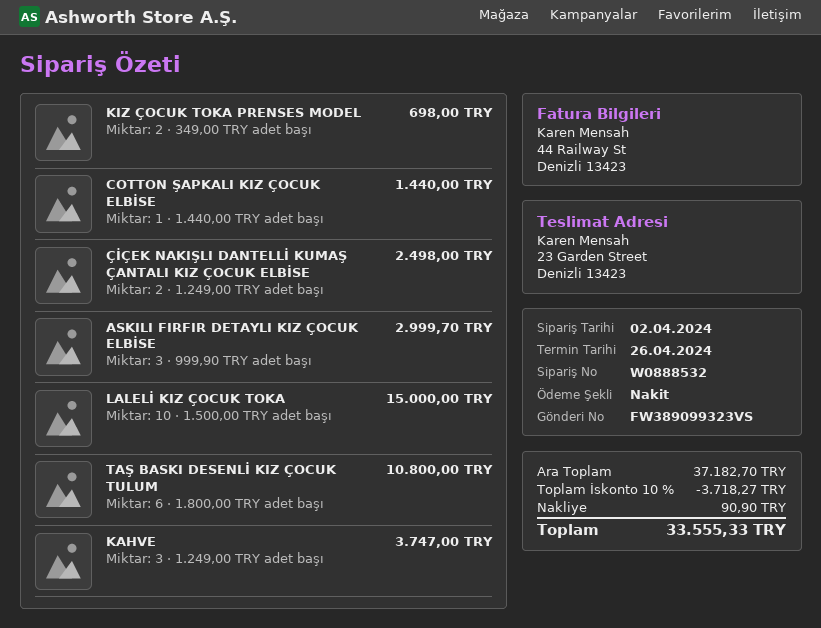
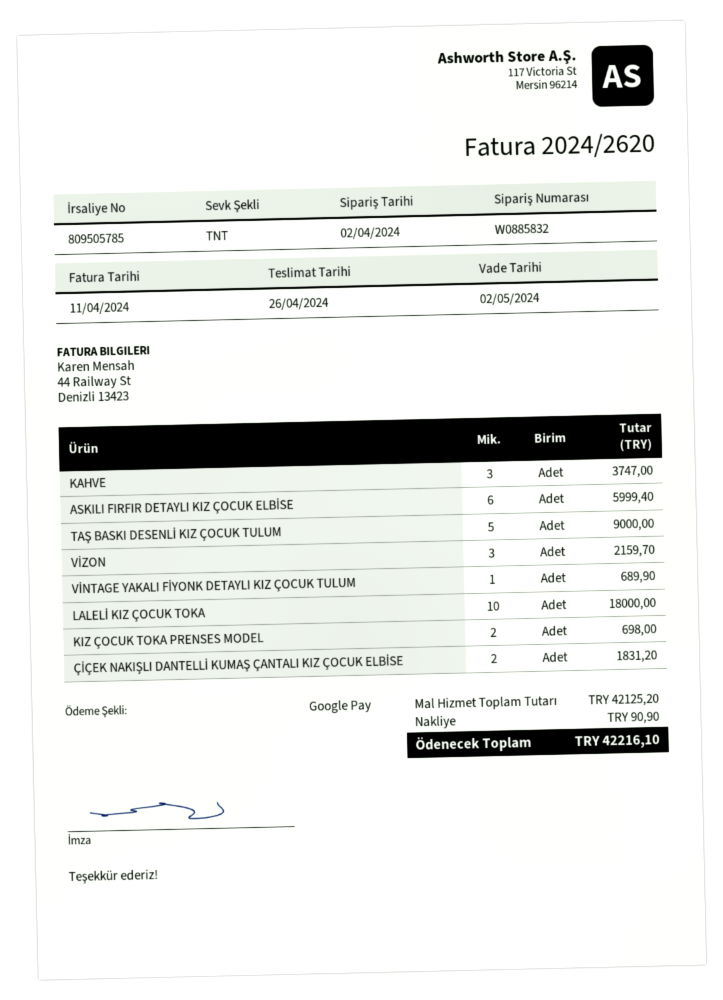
order number: W0888532 -> W0885832
payment method: cash -> Google Pay
COTTON ŞAPKALI KIZ ÇOCUK ELBİSE: 1 for 1440.00 -> none
ÇİÇEK NAKIŞLI DANTELLİ KUMAŞ ÇANTALI KIZ ÇOCUK ELBİSE: 2 for 2498.00 -> 2 for 1831.20
ASKILI FIRFIR DETAYLI KIZ ÇOCUK ELBİSE: 3 for 2999.70 -> 6 for 5999.40
LALELİ KIZ ÇOCUK TOKA: 10 for 15000.00 -> 10 for 18000.00
TAŞ BASKI DESENLİ KIZ ÇOCUK TULUM: 6 for 10800.00 -> 5 for 9000.00
VİZON: none -> 3 for 2159.70
VİNTAGE YAKALI FİYONK DETAYLI KIZ ÇOCUK TULUM: none -> 1 for 689.90
subtotal: 37182.70 -> 42125.20
discount: 10% = 3718.27 -> none
total: 33555.33 -> 42216.10

